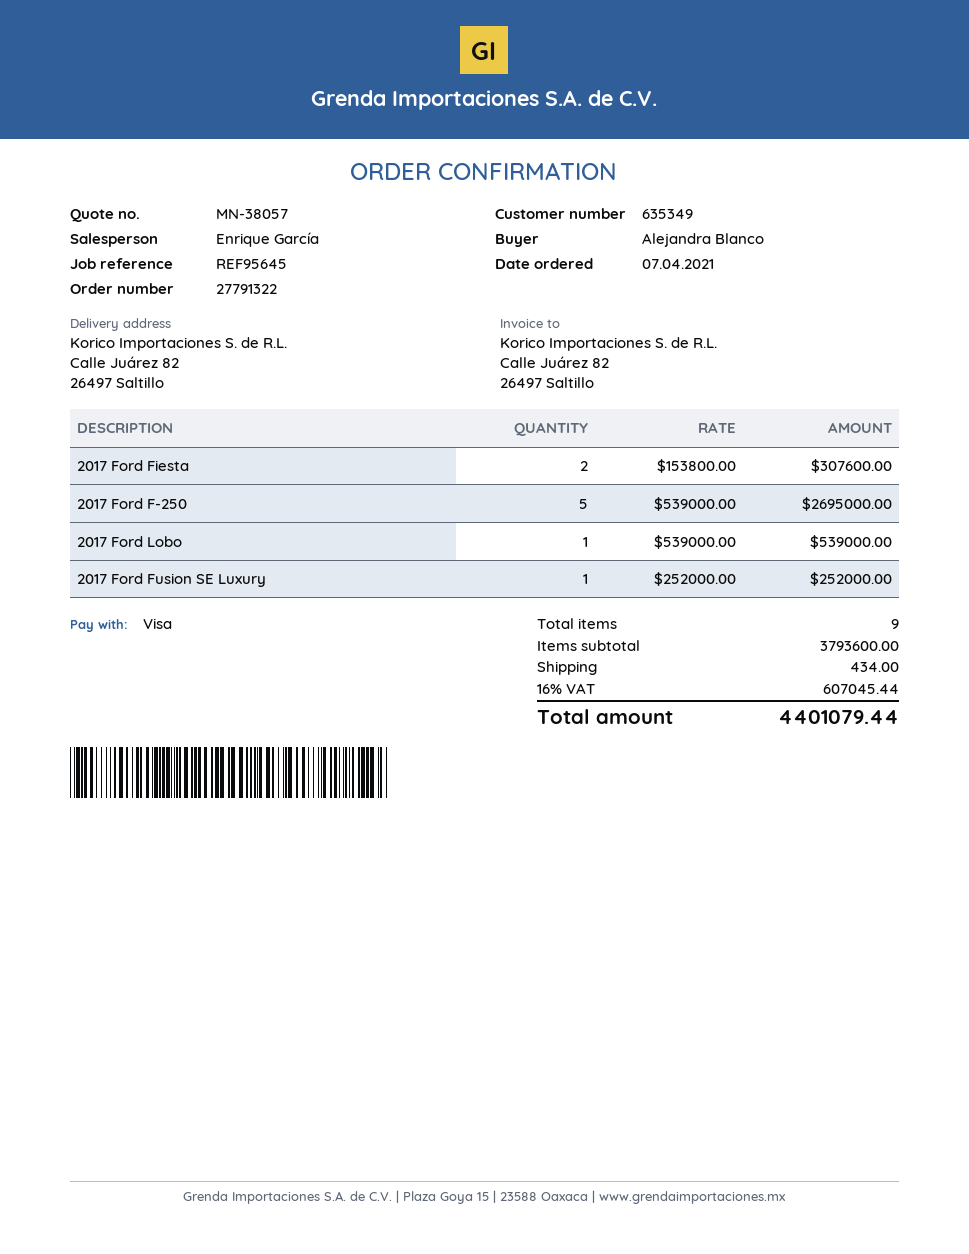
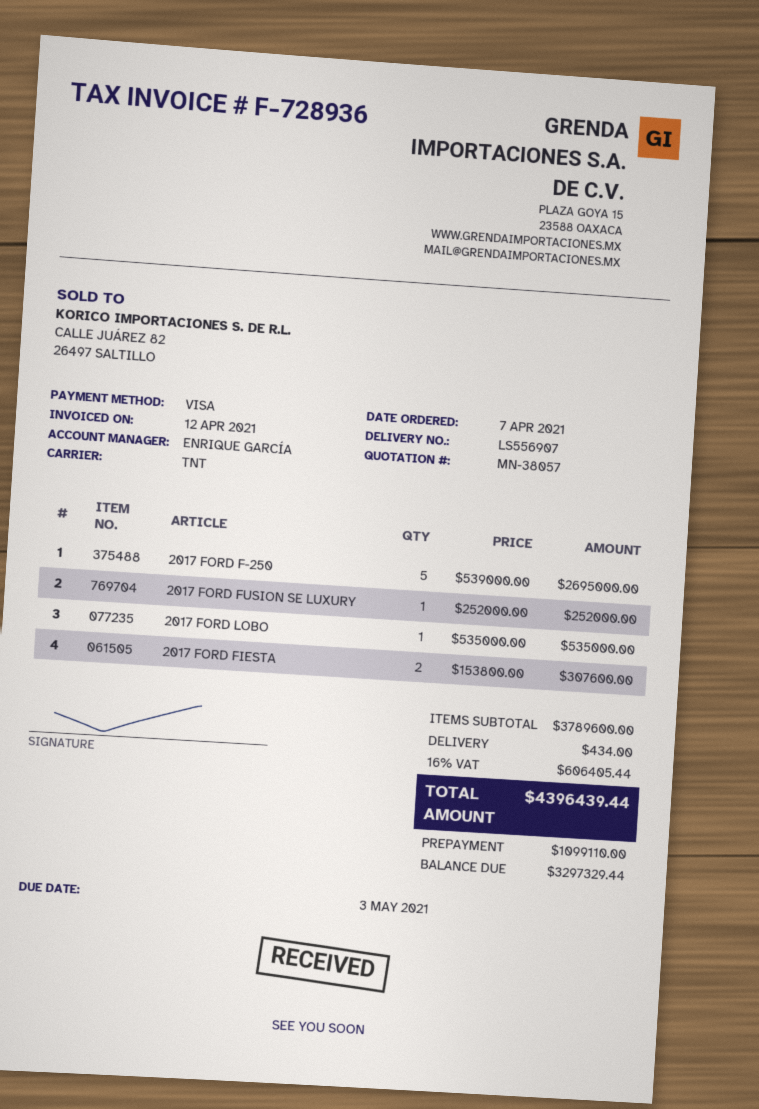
2017 Ford Lobo: 1 x 539000.00 = 539000.00 -> 1 x 535000.00 = 535000.00
subtotal: 3793600.00 -> 3789600.00
tax: 16% = 607045.44 -> 16% = 606405.44
total: 4401079.44 -> 4396439.44

